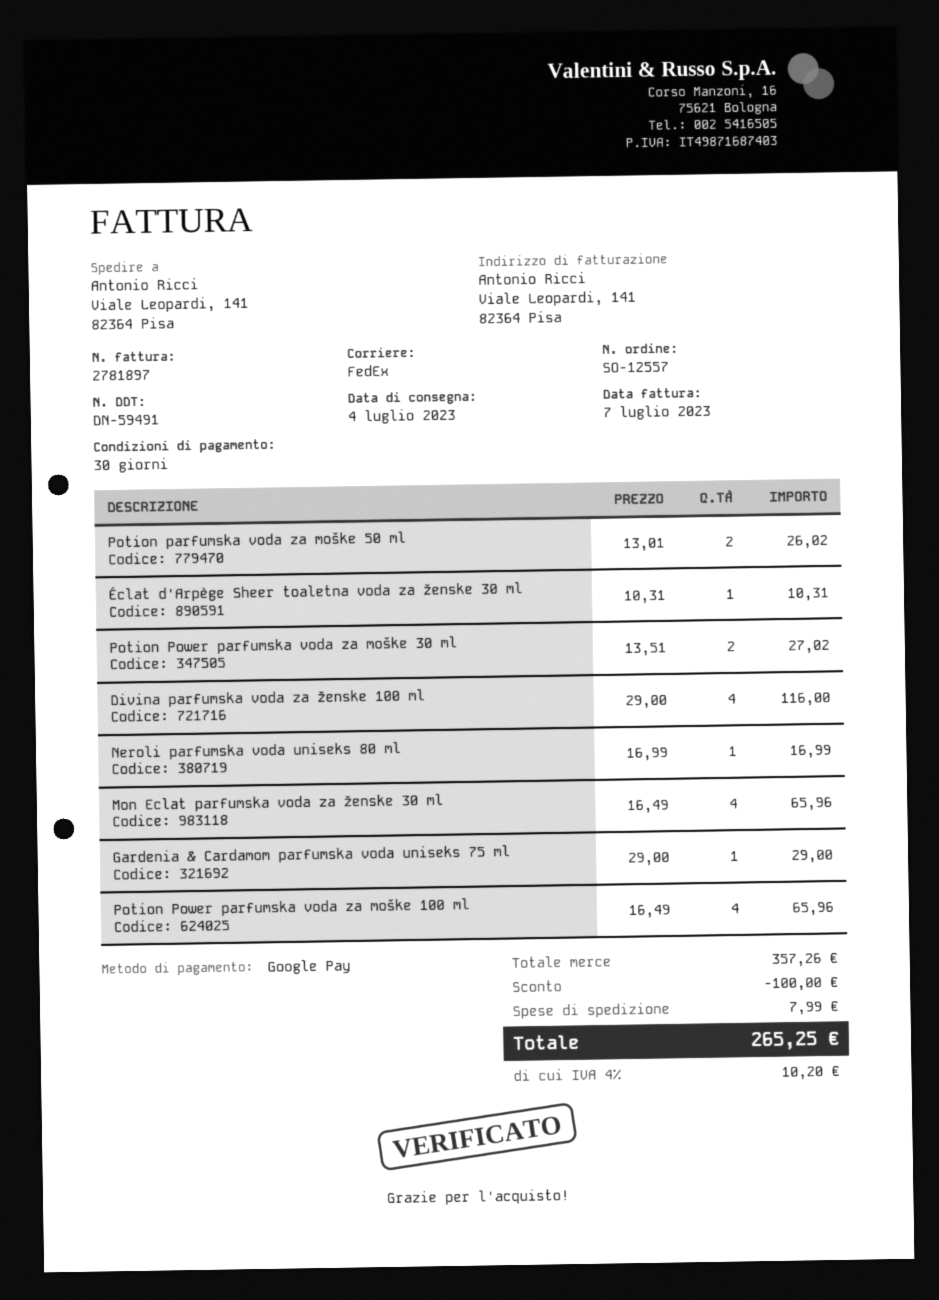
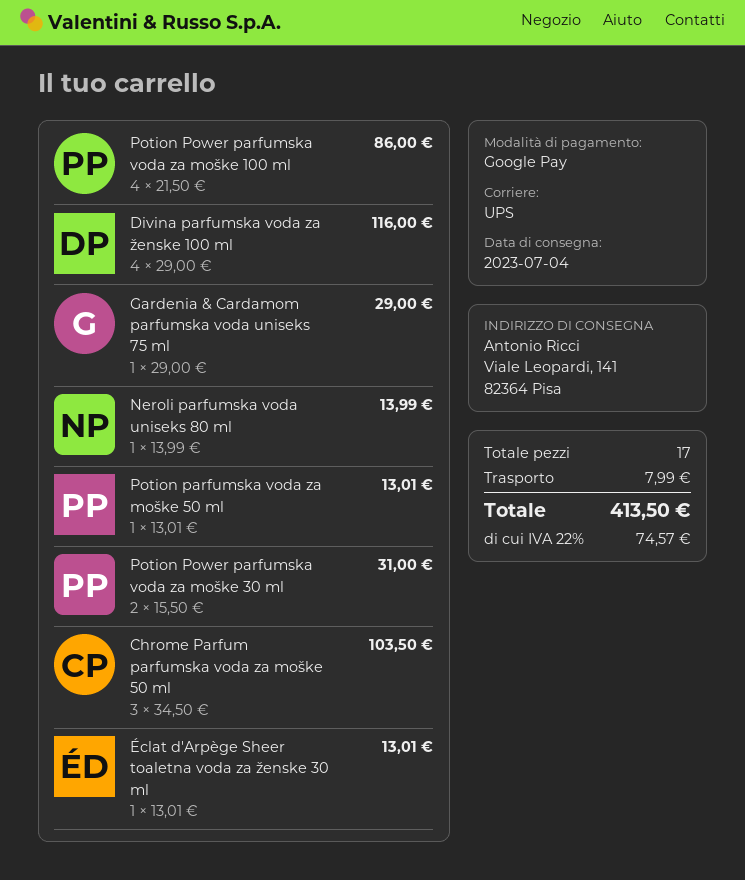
shipping method: FedEx -> UPS
Potion parfumska voda za moške 50 ml: 2 x 13.01 = 26.02 -> 1 x 13.01 = 13.01
Éclat d'Arpège Sheer toaletna voda za ženske 30 ml: 1 x 10.31 = 10.31 -> 1 x 13.01 = 13.01
Potion Power parfumska voda za moške 30 ml: 2 x 13.51 = 27.02 -> 2 x 15.50 = 31.00
Neroli parfumska voda uniseks 80 ml: 1 x 16.99 = 16.99 -> 1 x 13.99 = 13.99
Mon Eclat parfumska voda za ženske 30 ml: 4 x 16.49 = 65.96 -> none
Potion Power parfumska voda za moške 100 ml: 4 x 16.49 = 65.96 -> 4 x 21.50 = 86.00
Chrome Parfum parfumska voda za moške 50 ml: none -> 3 x 34.50 = 103.50
discount: 100.00 -> none
tax: 4% = 10.20 -> 22% = 74.57
total: 265.25 -> 413.50

